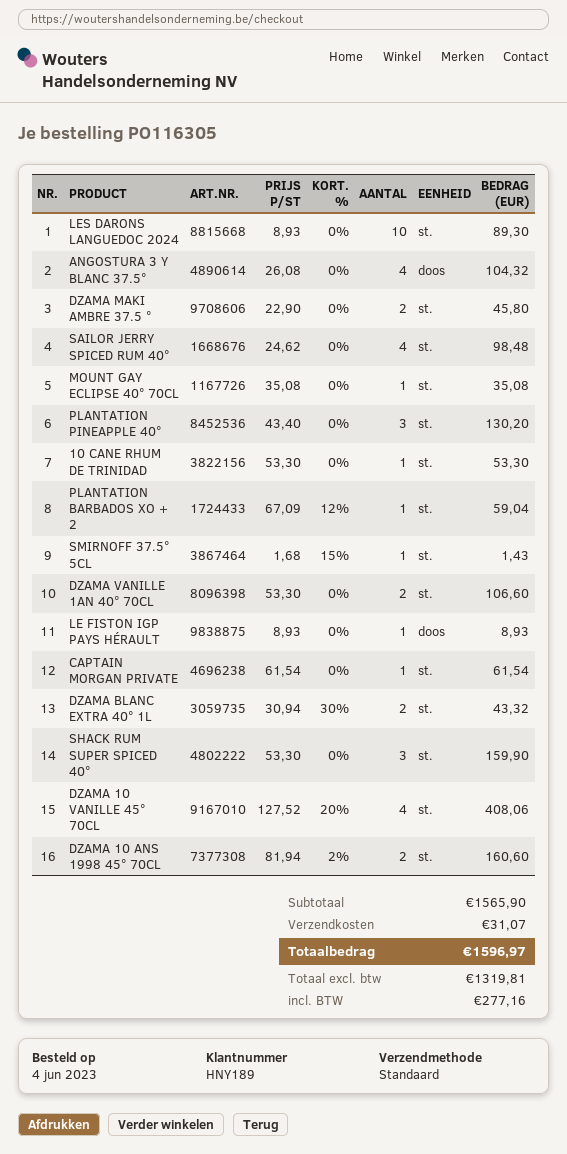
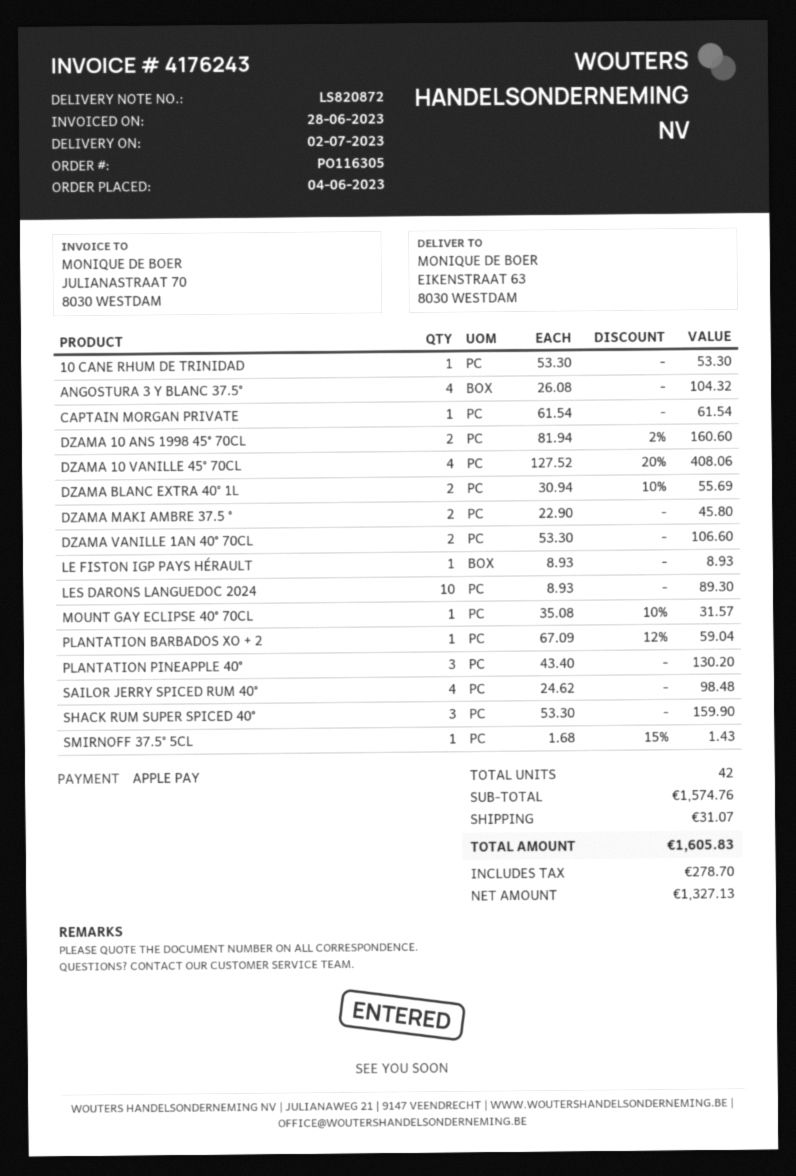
MOUNT GAY ECLIPSE 40° 70CL: 1 x 35.08 = 35.08 -> 1 x 35.08 - 10% = 31.57
DZAMA BLANC EXTRA 40° 1L: 2 x 30.94 - 30% = 43.32 -> 2 x 30.94 - 10% = 55.69
subtotal: 1565.90 -> 1574.76
net: 1319.81 -> 1327.13
tax: 277.16 -> 278.70
total: 1596.97 -> 1605.83

